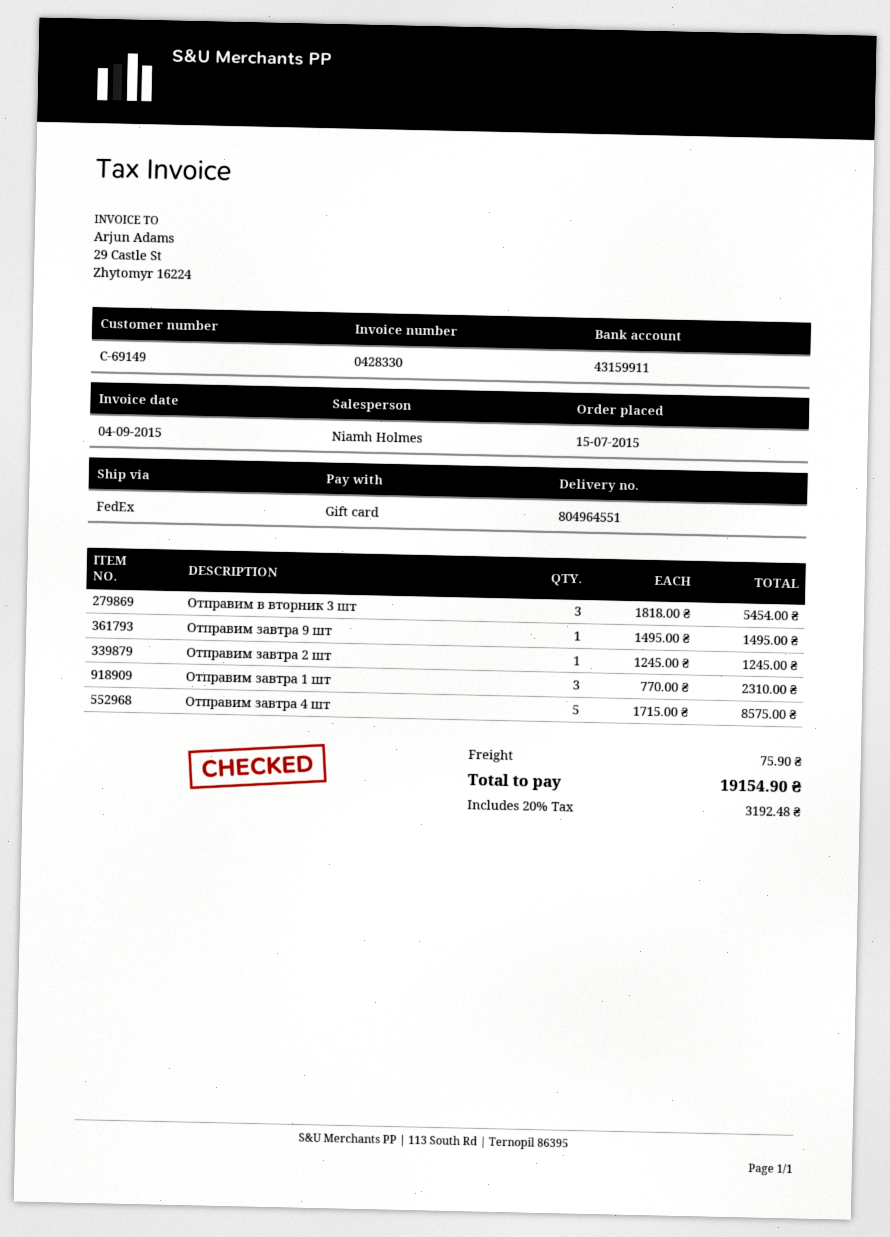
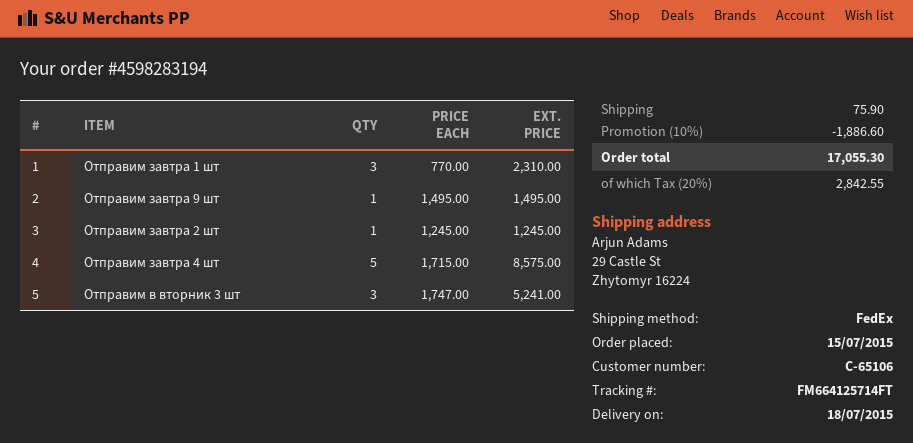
customer number: C-69149 -> C-65106
Отправим в вторник 3 шт: 3 x 1818.00 = 5454.00 -> 3 x 1747.00 = 5241.00
discount: none -> 10% = 1886.60
tax: 20% = 3192.48 -> 20% = 2842.55
total: 19154.90 -> 17055.30

